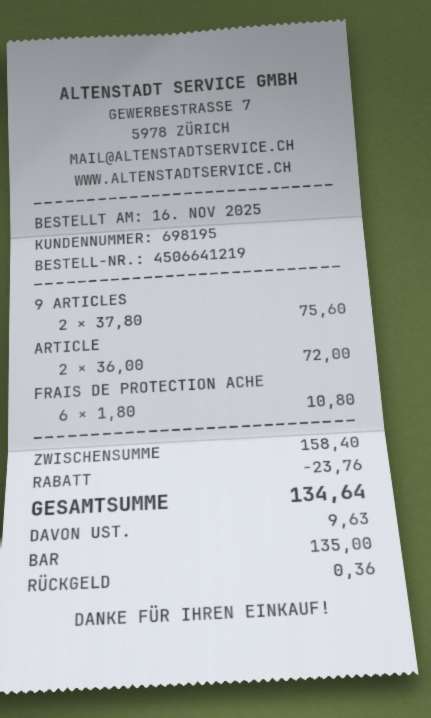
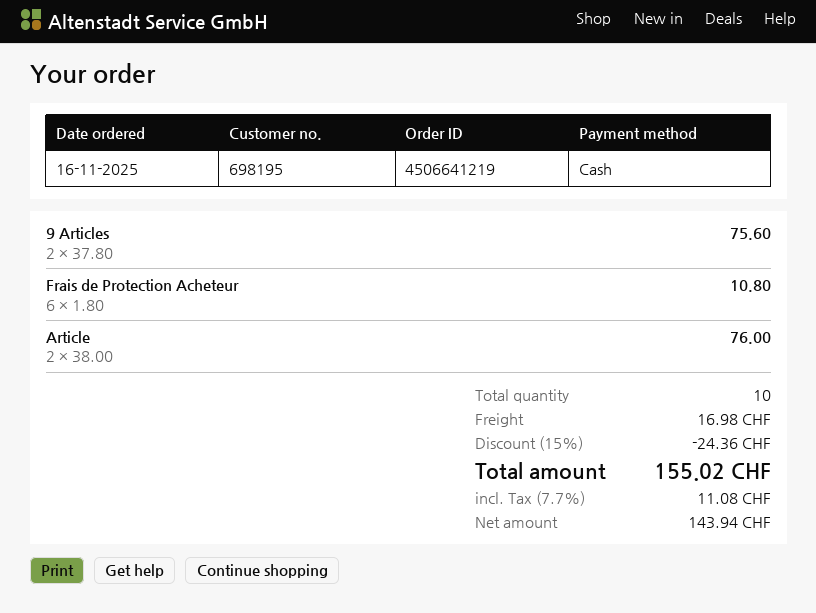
ARTICLE: 2 x 36.00 = 72.00 -> 2 x 38.00 = 76.00
discount: 23.76 -> 24.36
shipping: none -> 16.98
tax: 9.63 -> 11.08
total: 134.64 -> 155.02

